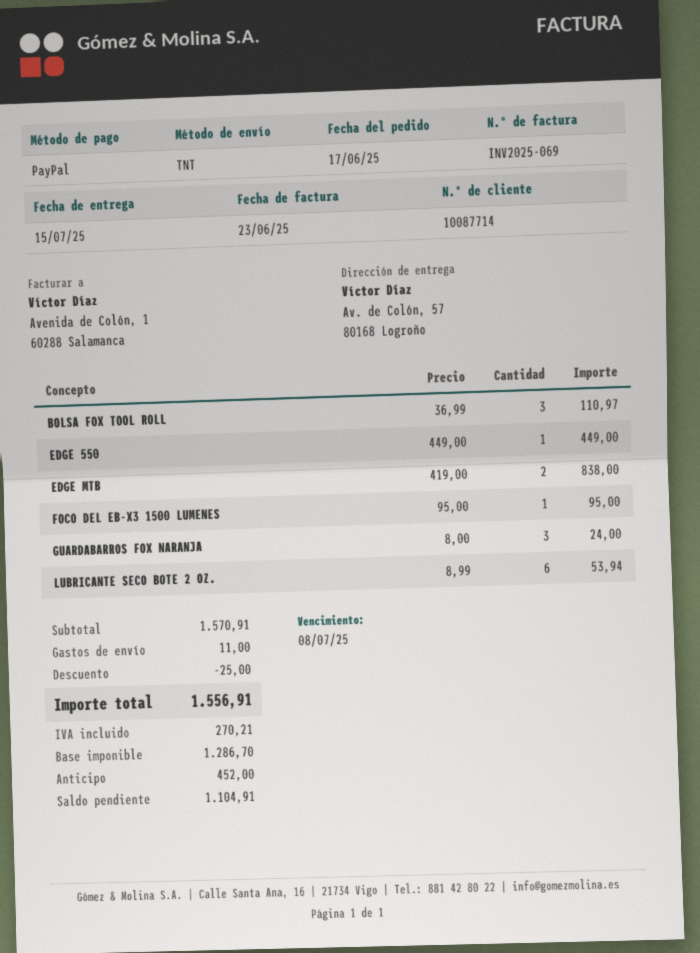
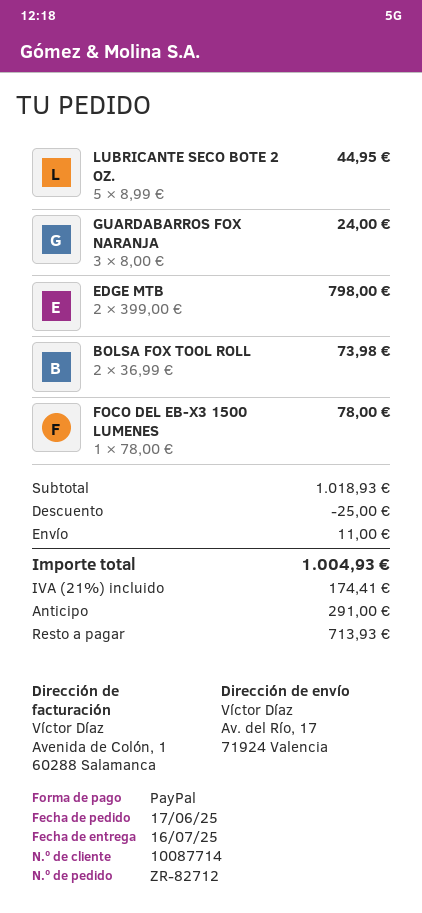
delivery date: 2025-07-15 -> 2025-07-16
ship to: Av. de Colón, 57, 80168 Logroño -> Av. del Río, 17, 71924 Valencia
BOLSA FOX TOOL ROLL: 3 x 36.99 = 110.97 -> 2 x 36.99 = 73.98
EDGE 550: 1 x 449.00 = 449.00 -> none
EDGE MTB: 2 x 419.00 = 838.00 -> 2 x 399.00 = 798.00
FOCO DEL EB-X3 1500 LUMENES: 1 x 95.00 = 95.00 -> 1 x 78.00 = 78.00
LUBRICANTE SECO BOTE 2 OZ.: 6 x 8.99 = 53.94 -> 5 x 8.99 = 44.95
subtotal: 1570.91 -> 1018.93
tax: 270.21 -> 174.41
total: 1556.91 -> 1004.93
deposit: 452.00 -> 291.00
balance: 1104.91 -> 713.93

